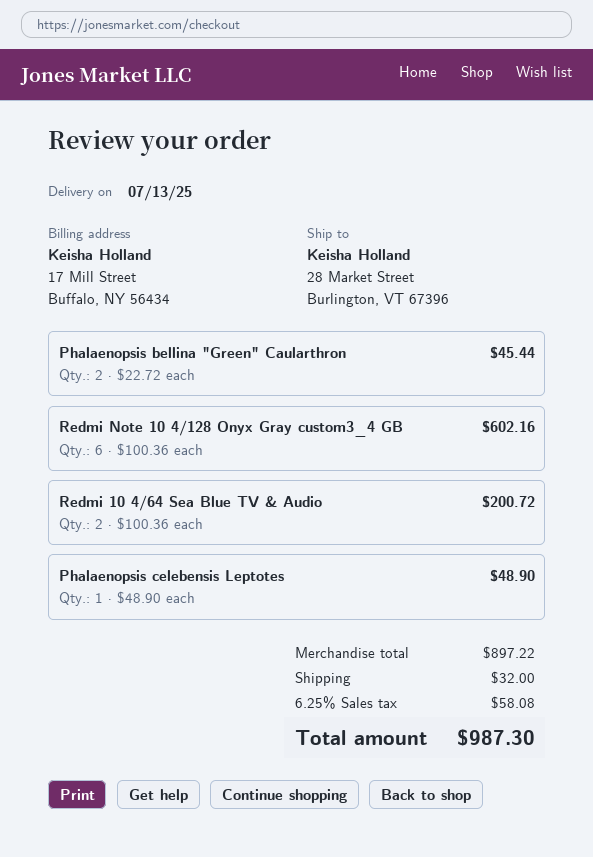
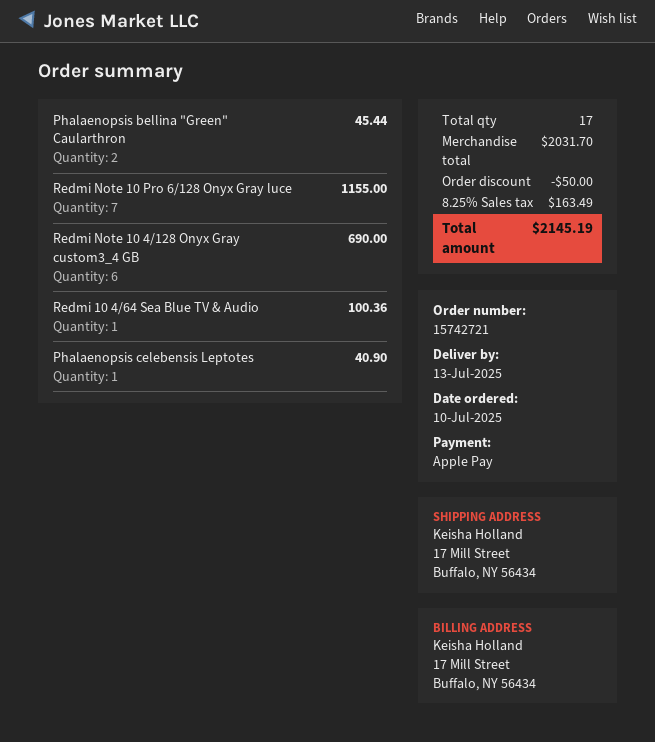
ship to: 28 Market Street, Burlington, VT 67396 -> 17 Mill Street, Buffalo, NY 56434
Redmi Note 10 4/128 Onyx Gray custom3_4 GB: 6 for 602.16 -> 6 for 690.00
Redmi 10 4/64 Sea Blue TV & Audio: 2 for 200.72 -> 1 for 100.36
Phalaenopsis celebensis Leptotes: 1 for 48.90 -> 1 for 40.90
Redmi Note 10 Pro 6/128 Onyx Gray luce: none -> 7 for 1155.00
subtotal: 897.22 -> 2031.70
discount: none -> 50.00
shipping: 32.00 -> none
tax: 6.25% = 58.08 -> 8.25% = 163.49
total: 987.30 -> 2145.19

